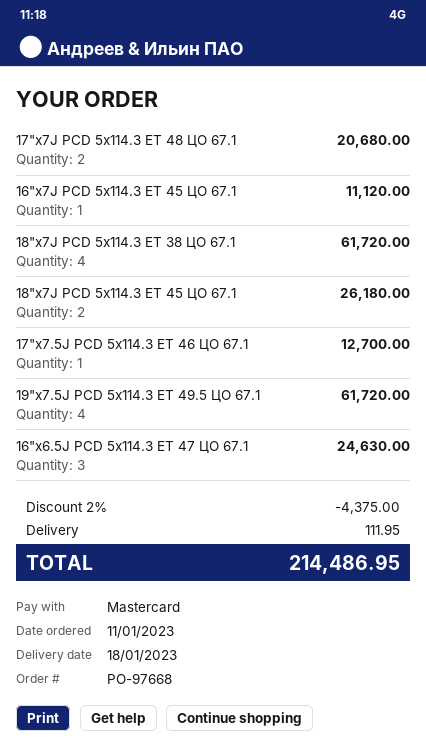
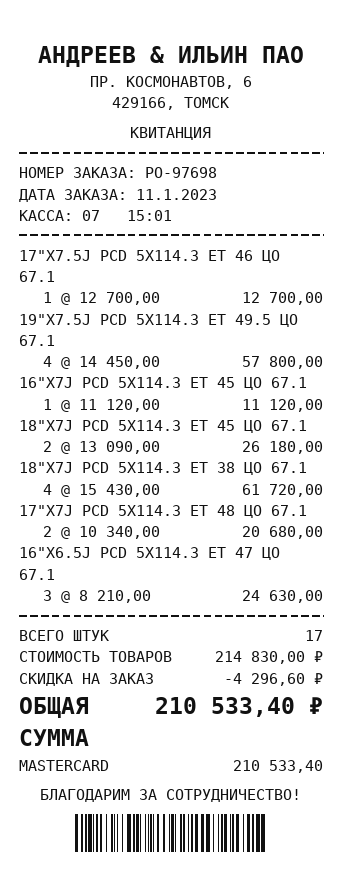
order number: PO-97668 -> PO-97698
19"x7.5J PCD 5x114.3 ЕТ 49.5 ЦО 67.1: 4 for 61720.00 -> 4 for 57800.00
discount: 4375.00 -> 4296.60
shipping: 111.95 -> none
total: 214486.95 -> 210533.40

